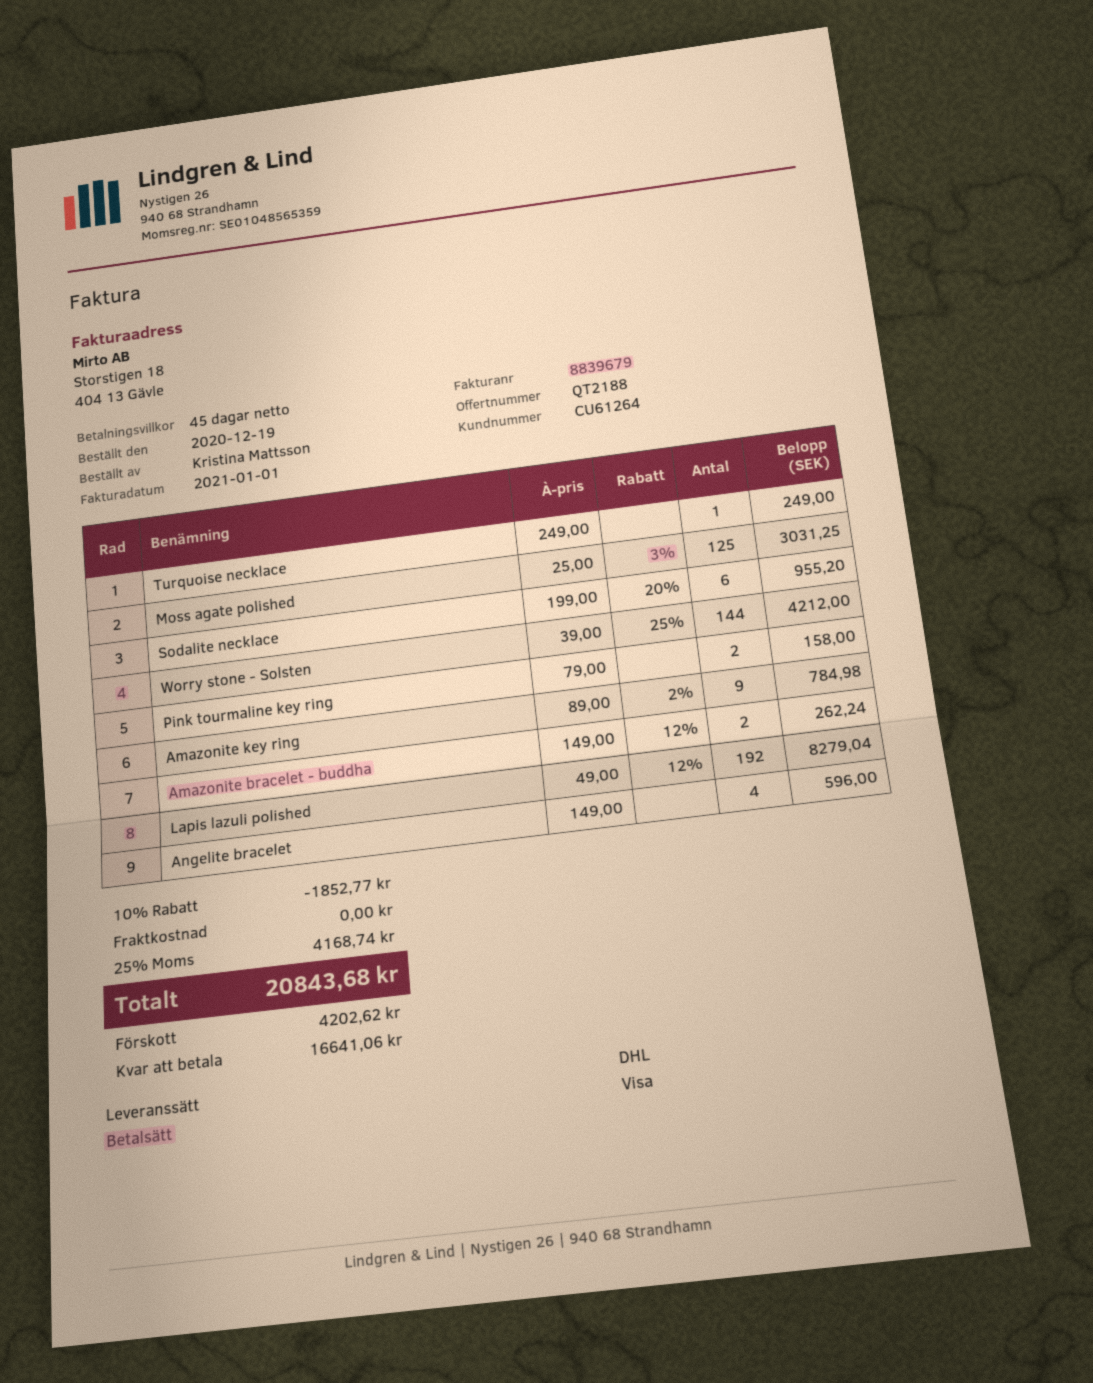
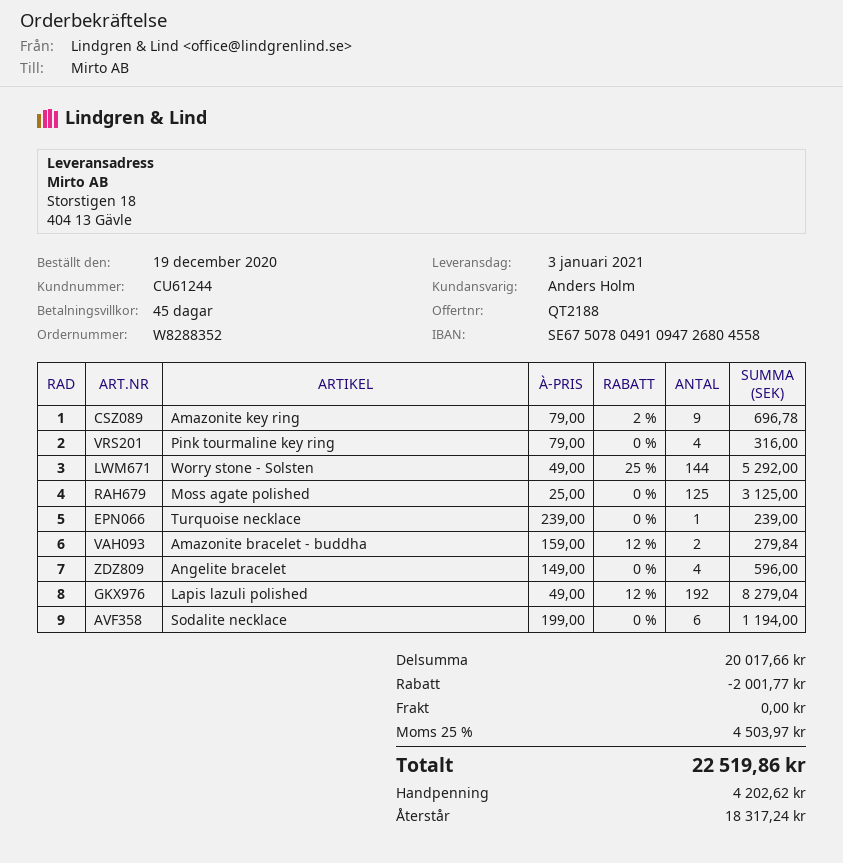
customer number: CU61264 -> CU61244
Turquoise necklace: 1 x 249.00 = 249.00 -> 1 x 239.00 = 239.00
Moss agate polished: 125 x 25.00 - 3% = 3031.25 -> 125 x 25.00 = 3125.00
Sodalite necklace: 6 x 199.00 - 20% = 955.20 -> 6 x 199.00 = 1194.00
Worry stone - Solsten: 144 x 39.00 - 25% = 4212.00 -> 144 x 49.00 - 25% = 5292.00
Pink tourmaline key ring: 2 x 79.00 = 158.00 -> 4 x 79.00 = 316.00
Amazonite key ring: 9 x 89.00 - 2% = 784.98 -> 9 x 79.00 - 2% = 696.78
Amazonite bracelet - buddha: 2 x 149.00 - 12% = 262.24 -> 2 x 159.00 - 12% = 279.84
discount: 1852.77 -> 2001.77
tax: 25% = 4168.74 -> 25% = 4503.97
total: 20843.68 -> 22519.86
balance: 16641.06 -> 18317.24

